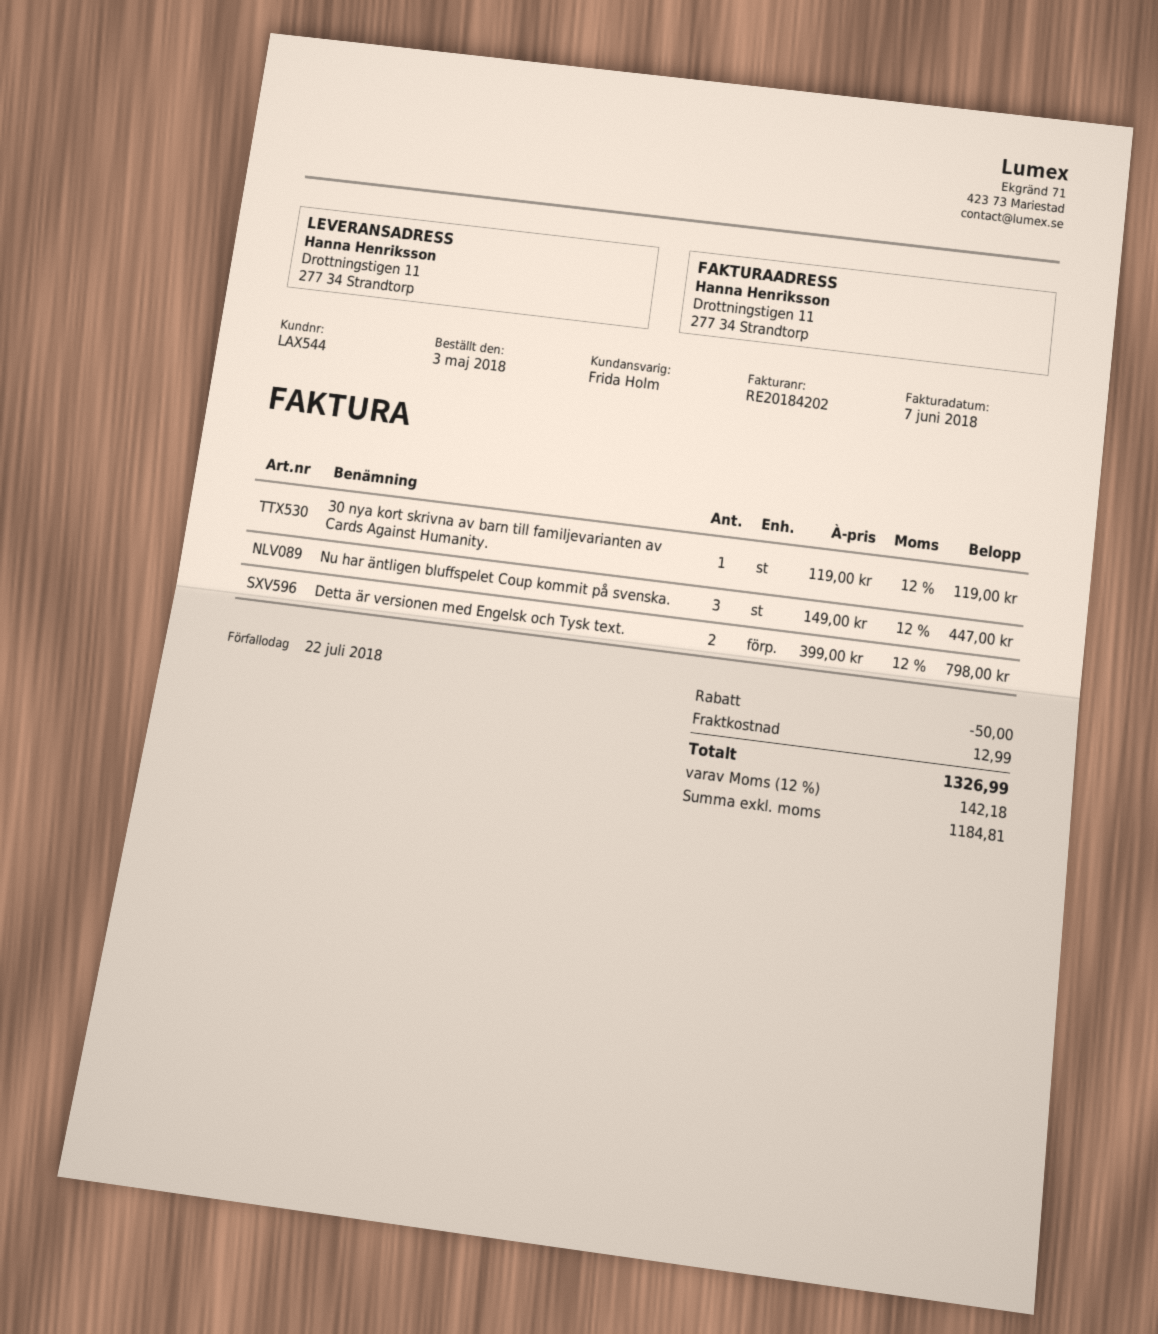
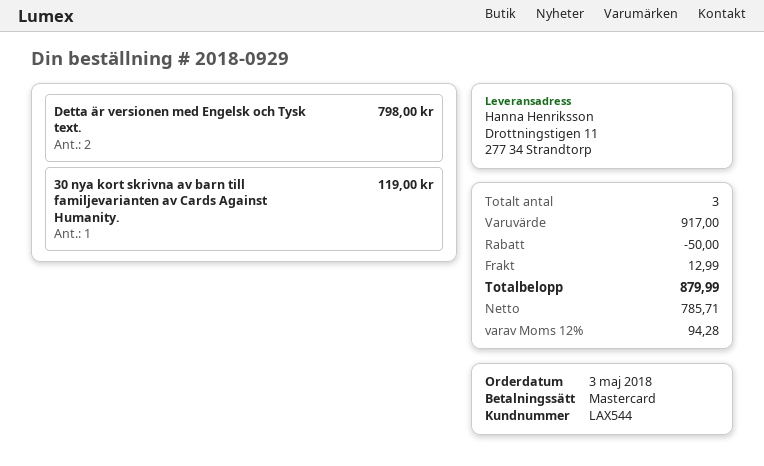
Nu har äntligen bluffspelet Coup kommit på svenska.: 3 for 447.00 -> none
net: 1184.81 -> 785.71
tax: 12% = 142.18 -> 12% = 94.28
total: 1326.99 -> 879.99

